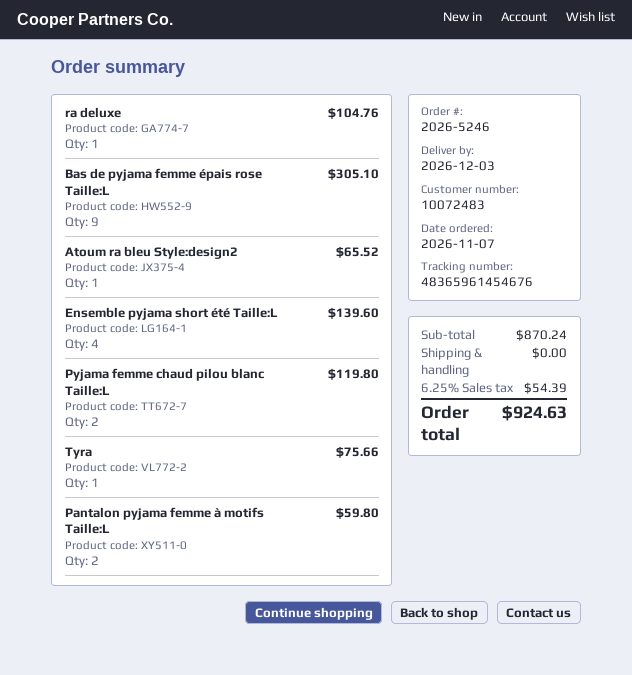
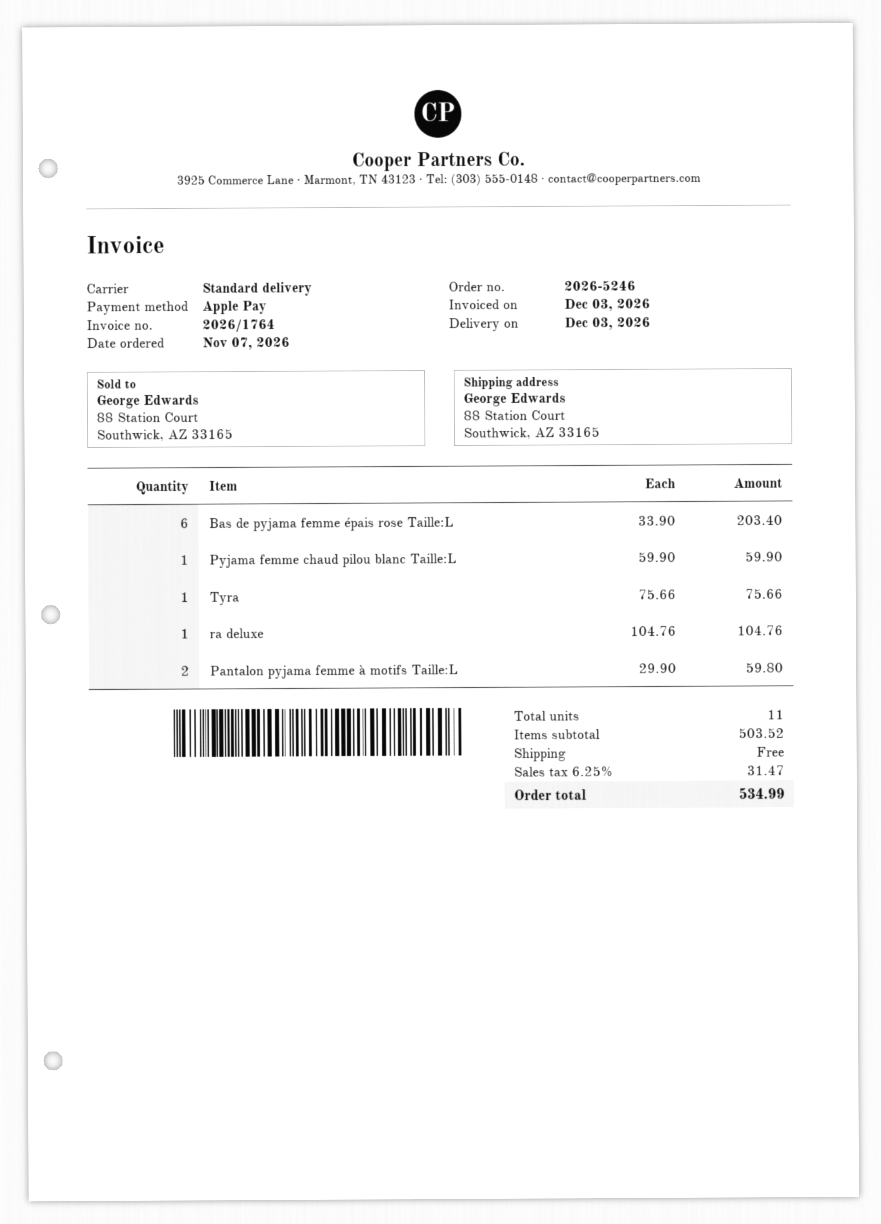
Bas de pyjama femme épais rose Taille:L: 9 for 305.10 -> 6 for 203.40
Atoum ra bleu Style:design2: 1 for 65.52 -> none
Ensemble pyjama short été Taille:L: 4 for 139.60 -> none
Pyjama femme chaud pilou blanc Taille:L: 2 for 119.80 -> 1 for 59.90
subtotal: 870.24 -> 503.52
tax: 6.25% = 54.39 -> 6.25% = 31.47
total: 924.63 -> 534.99

